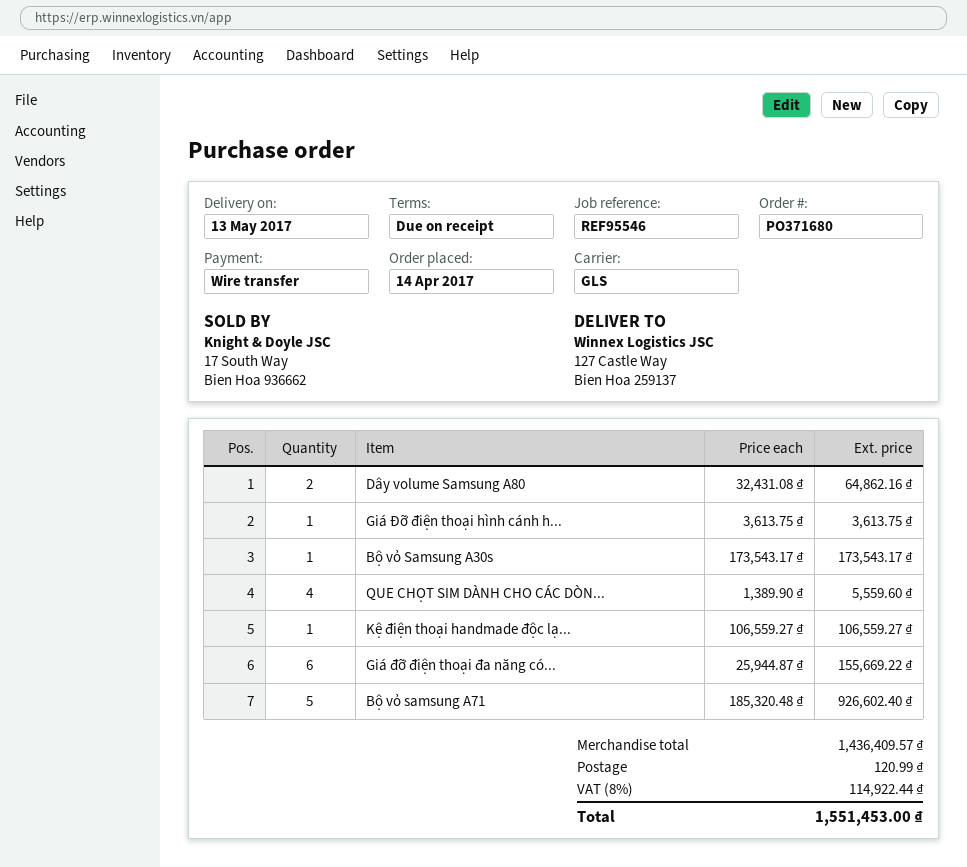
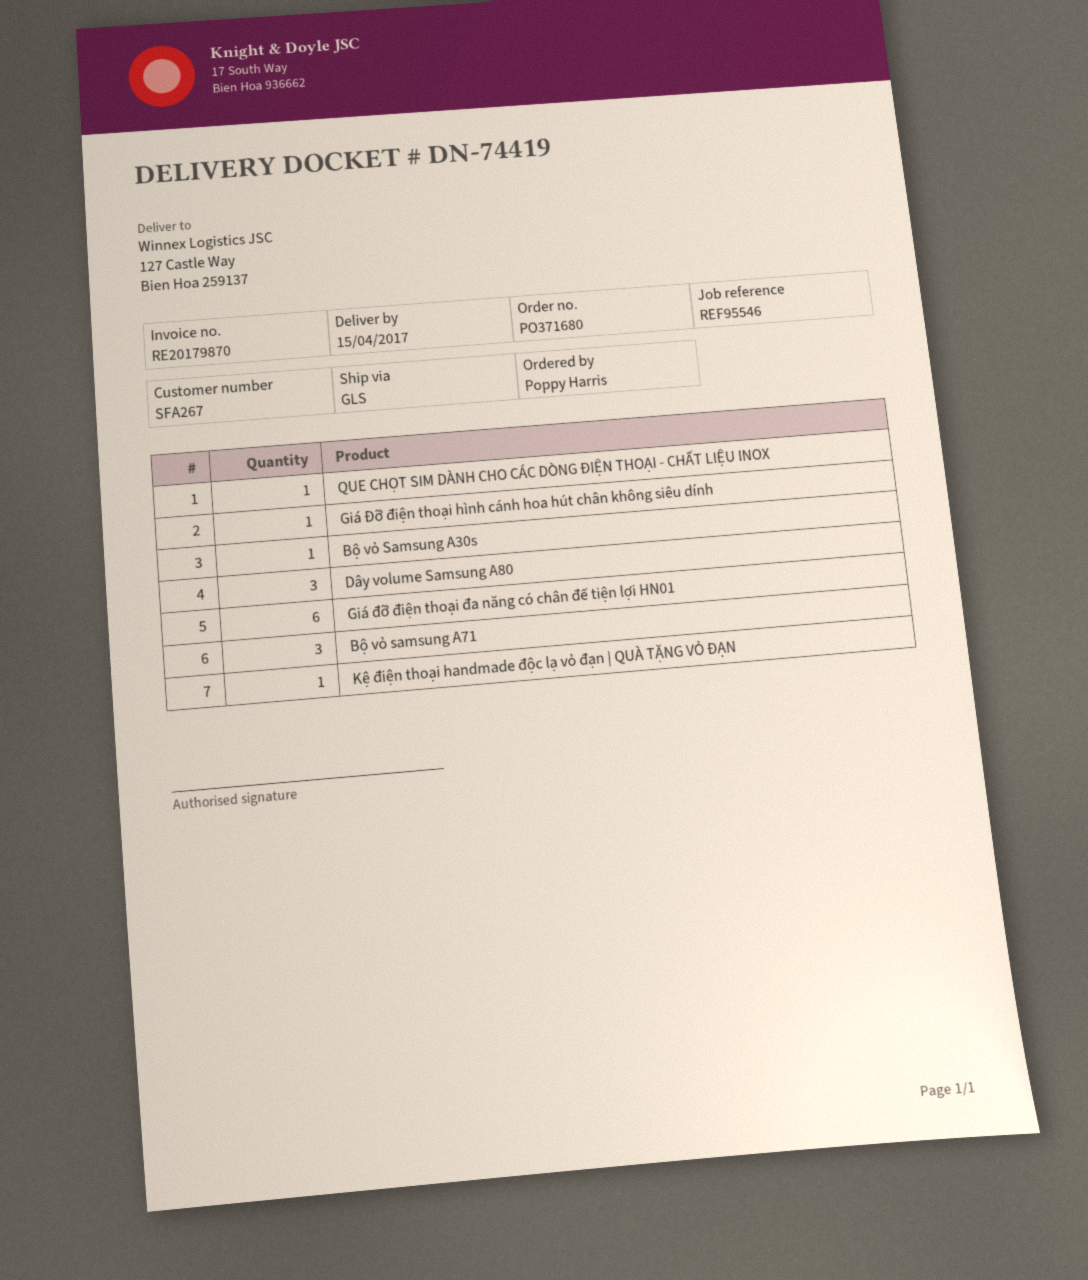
delivery date: 2017-05-13 -> 2017-04-15
Dây volume Samsung A80: 2 -> 3
QUE CHỌT SIM DÀNH CHO CÁC DÒN...: 4 -> 1
Bộ vỏ samsung A71: 5 -> 3

